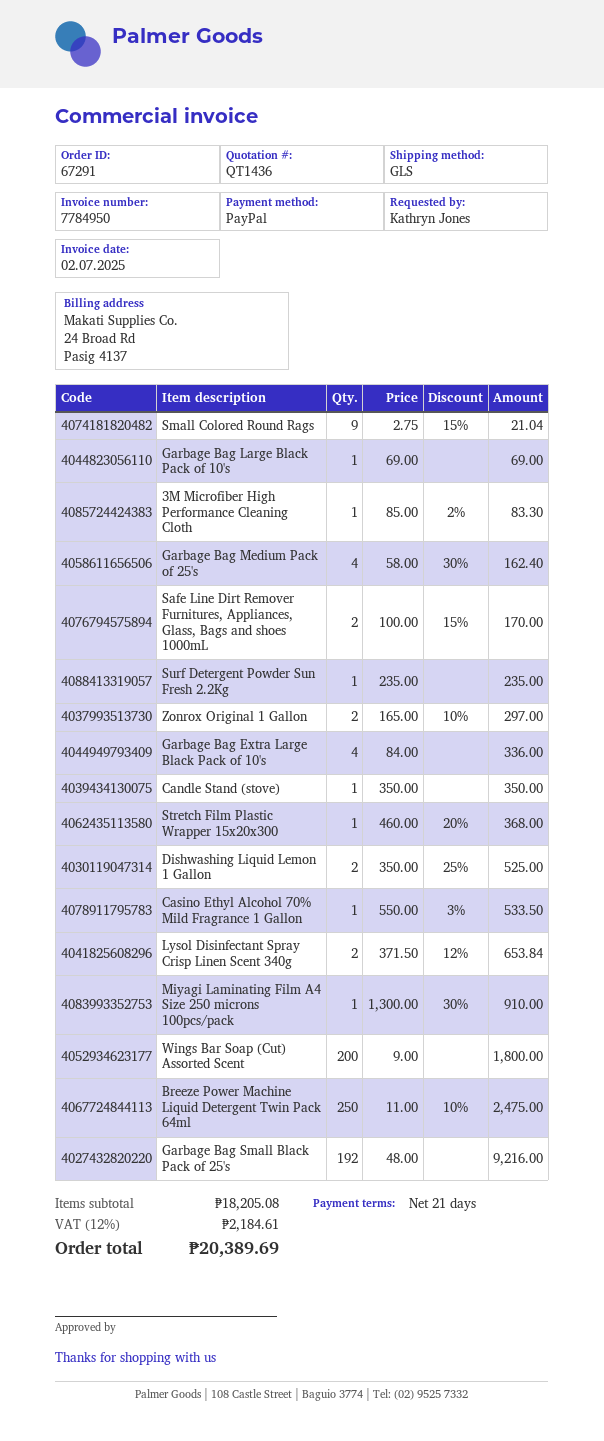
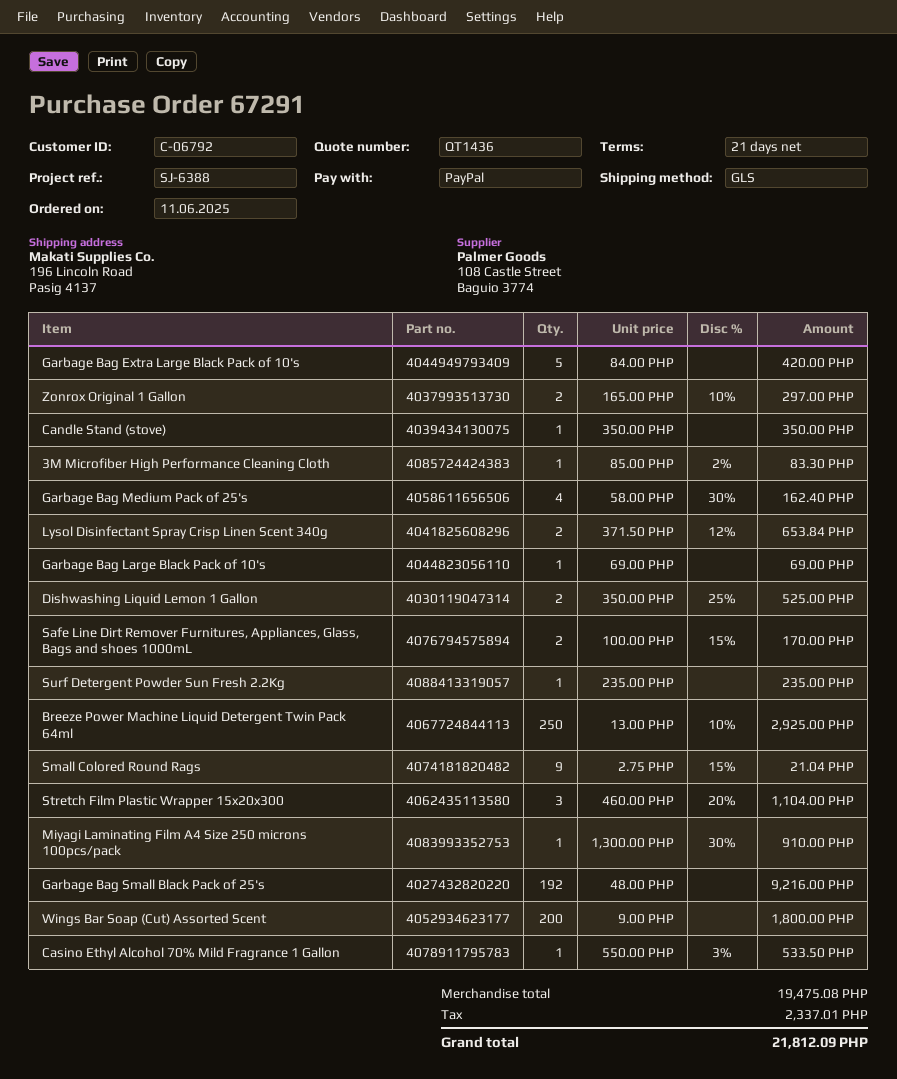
Garbage Bag Extra Large Black Pack of 10's: 4 x 84.00 = 336.00 -> 5 x 84.00 = 420.00
Stretch Film Plastic Wrapper 15x20x300: 1 x 460.00 - 20% = 368.00 -> 3 x 460.00 - 20% = 1104.00
Breeze Power Machine Liquid Detergent Twin Pack 64ml: 250 x 11.00 - 10% = 2475.00 -> 250 x 13.00 - 10% = 2925.00
subtotal: 18205.08 -> 19475.08
tax: 2184.61 -> 2337.01
total: 20389.69 -> 21812.09

